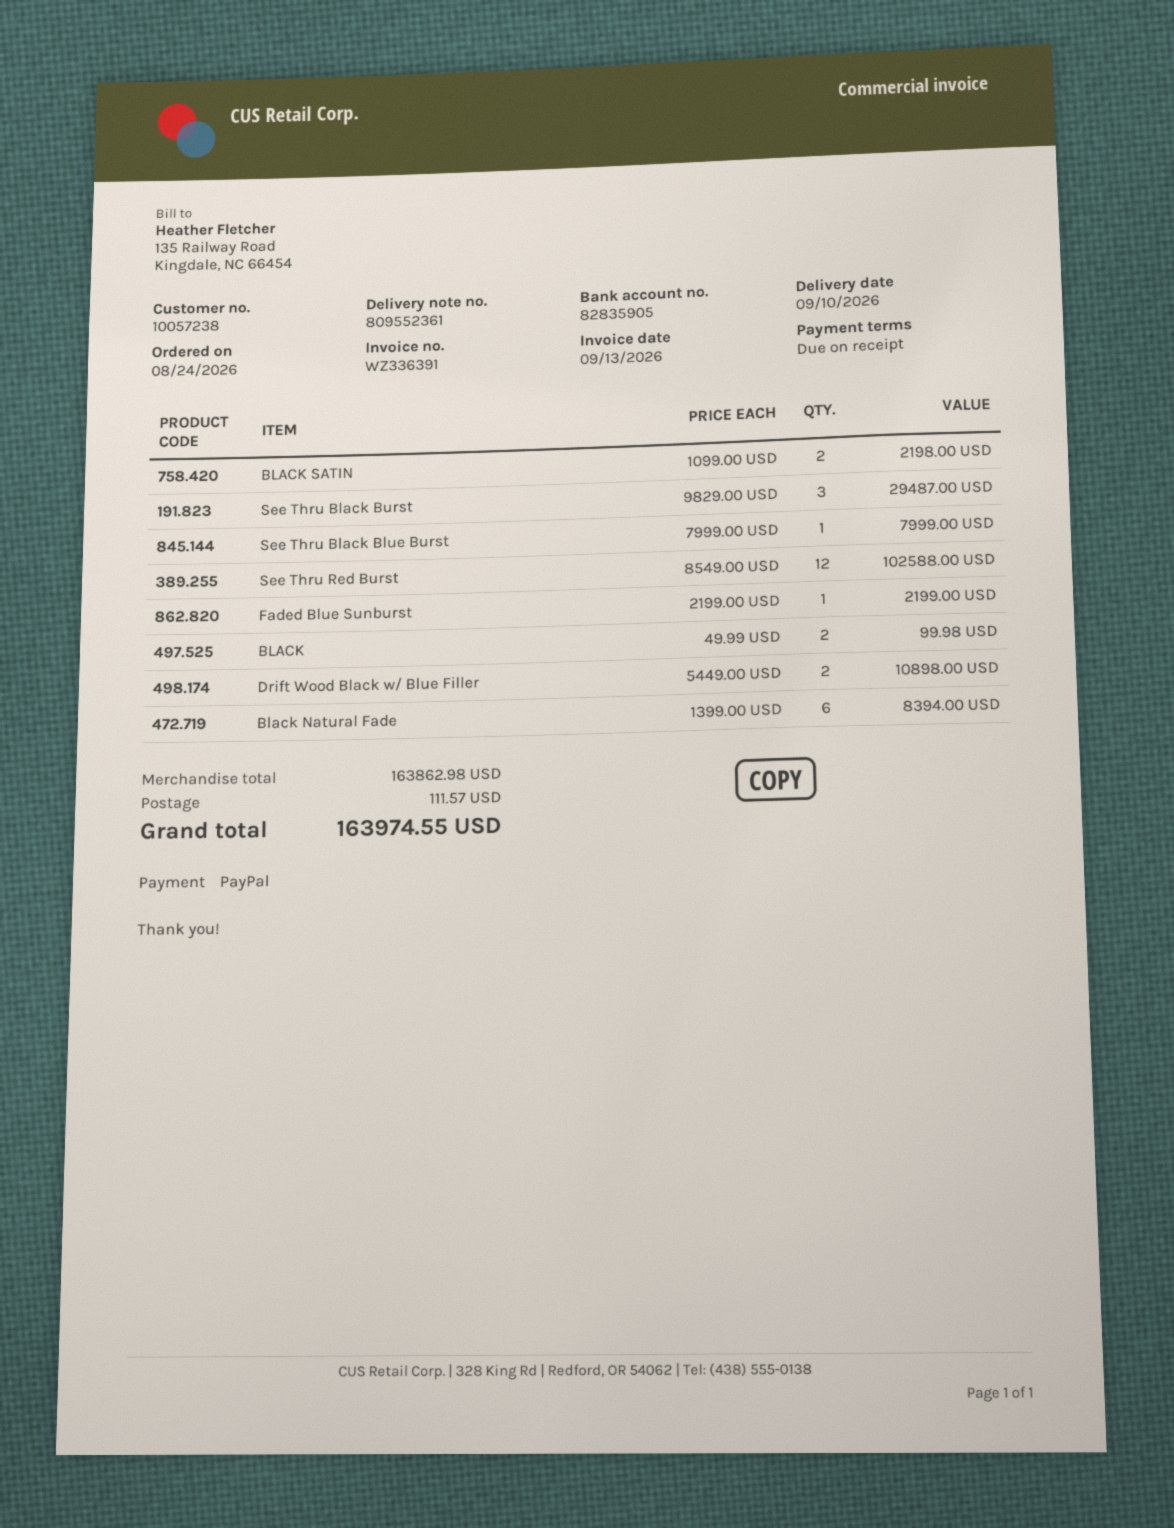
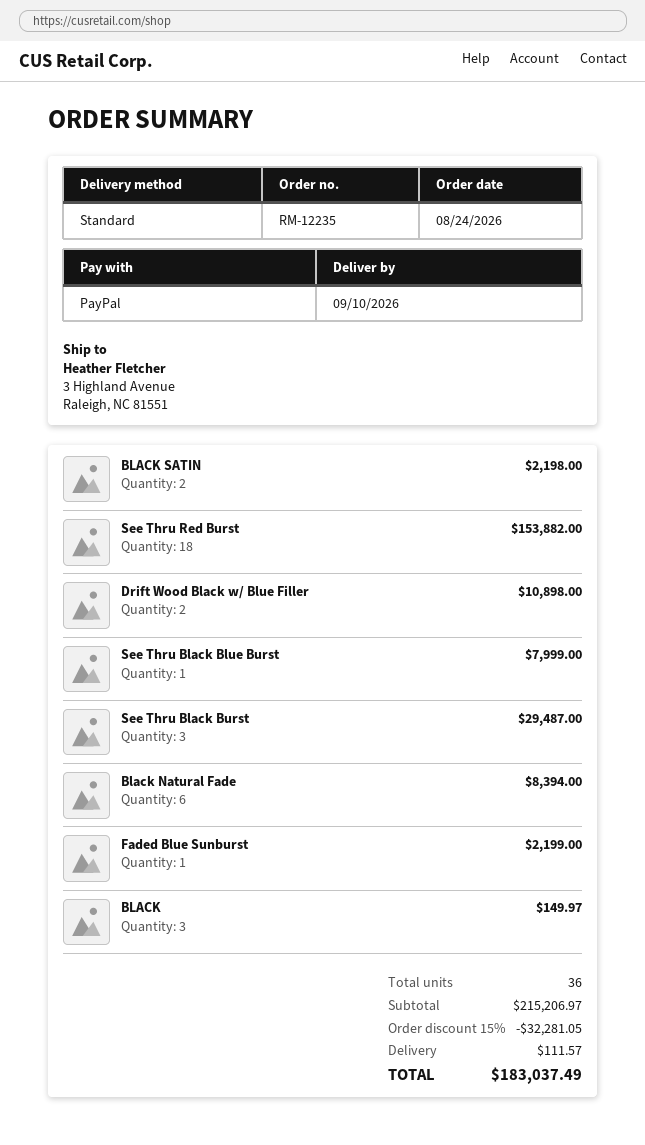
See Thru Red Burst: 12 for 102588.00 -> 18 for 153882.00
BLACK: 2 for 99.98 -> 3 for 149.97
subtotal: 163862.98 -> 215206.97
discount: none -> 15% = 32281.05
total: 163974.55 -> 183037.49

